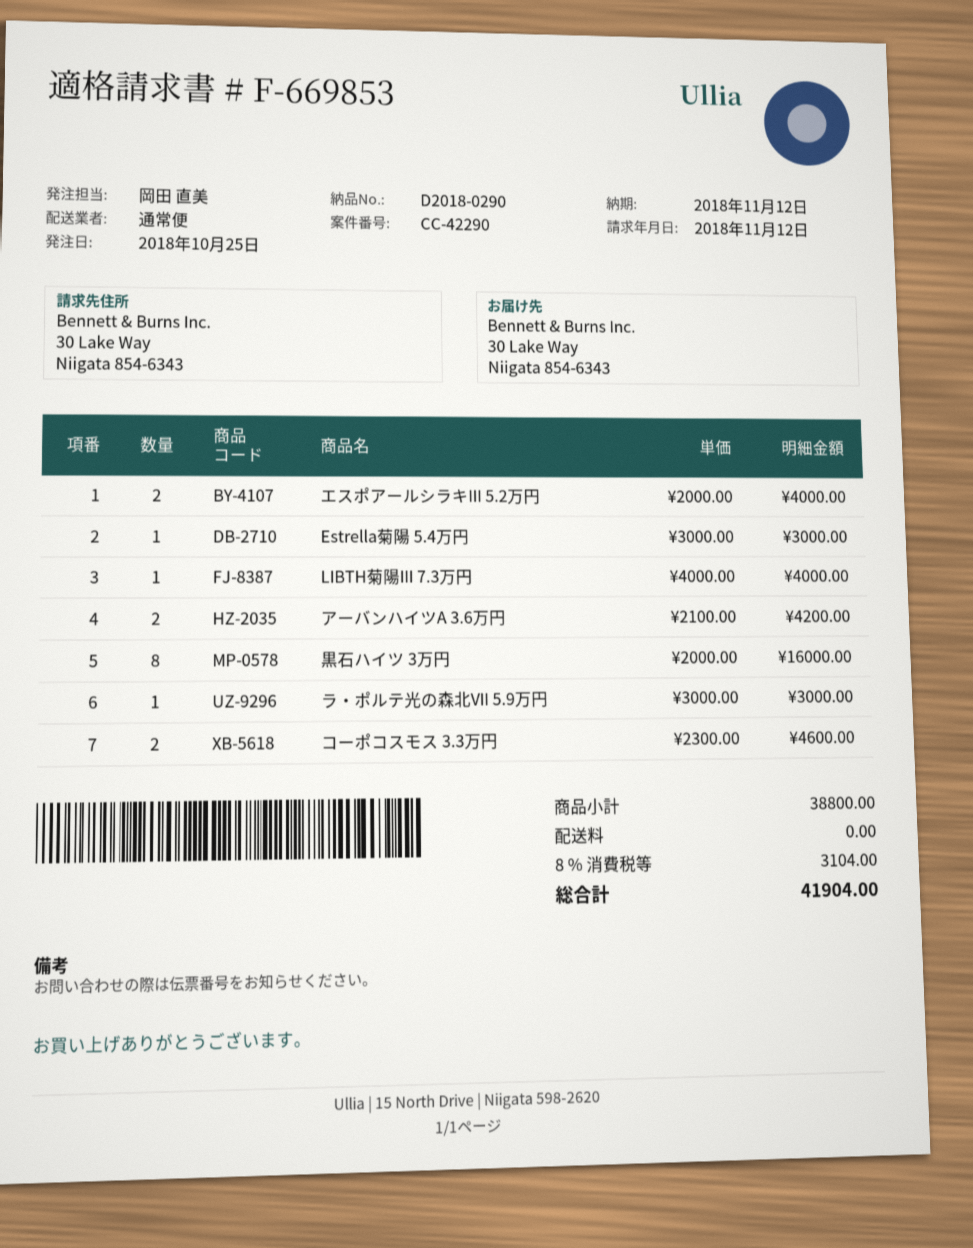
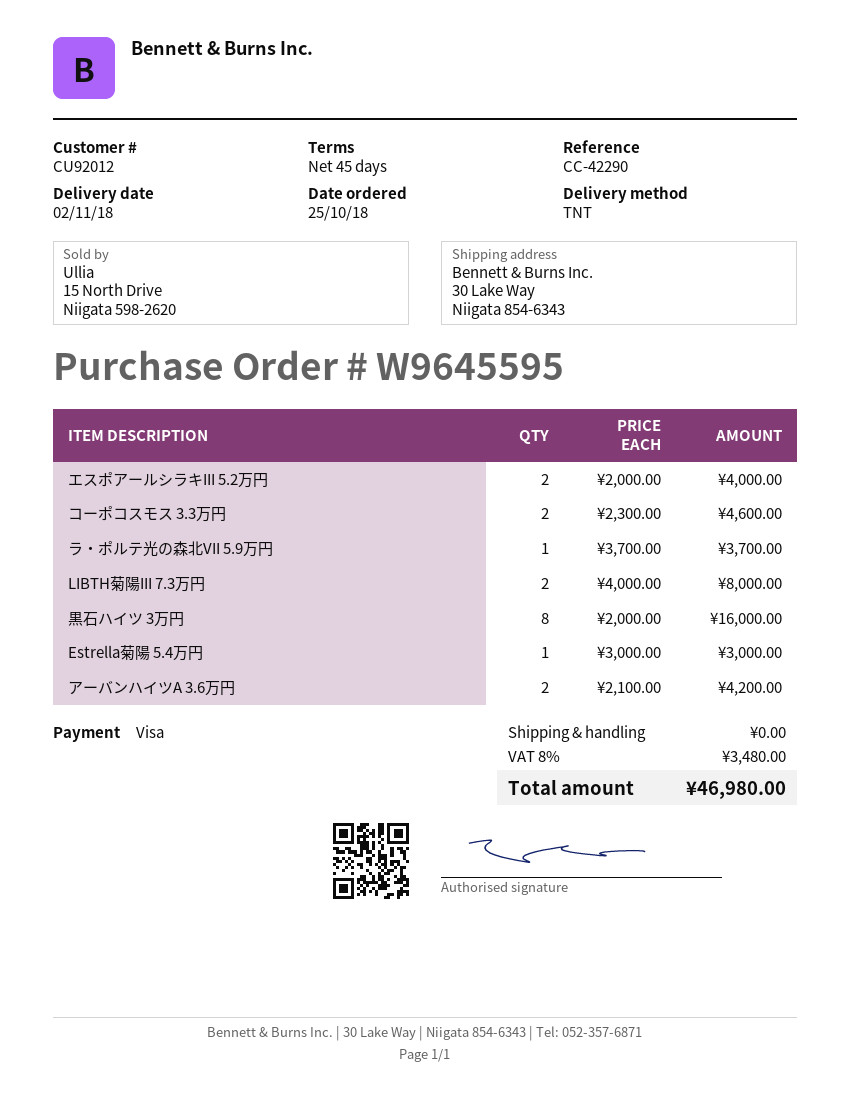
delivery date: 2018-11-12 -> 2018-11-02
shipping method: standard -> TNT
LIBTH菊陽III 7.3万円: 1 x 4000.00 = 4000.00 -> 2 x 4000.00 = 8000.00
ラ・ポルテ光の森北VII 5.9万円: 1 x 3000.00 = 3000.00 -> 1 x 3700.00 = 3700.00
tax: 8% = 3104.00 -> 8% = 3480.00
total: 41904.00 -> 46980.00

